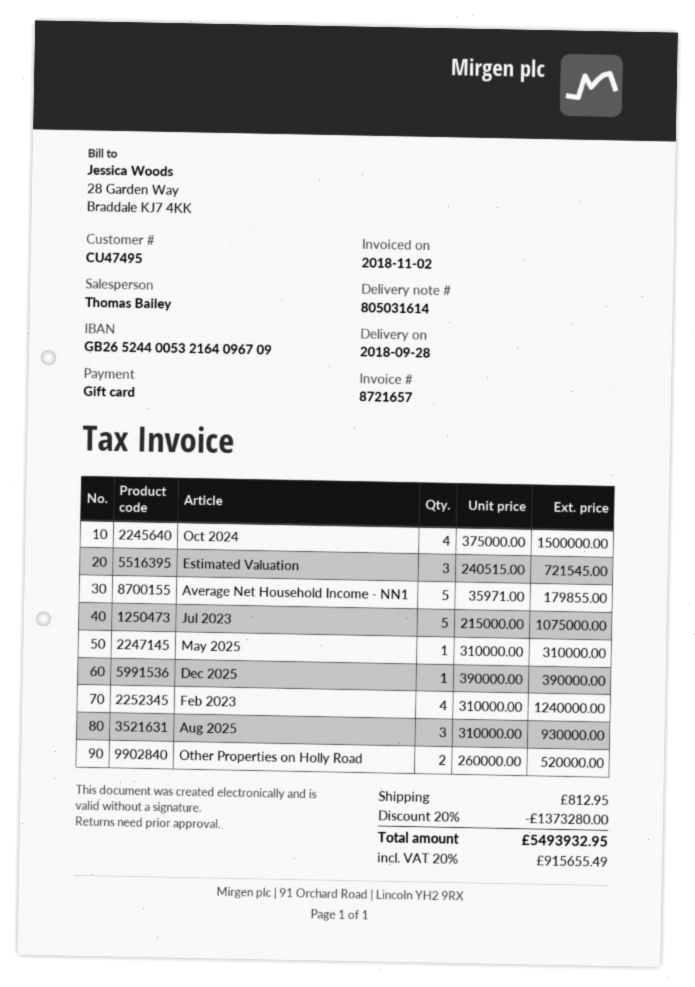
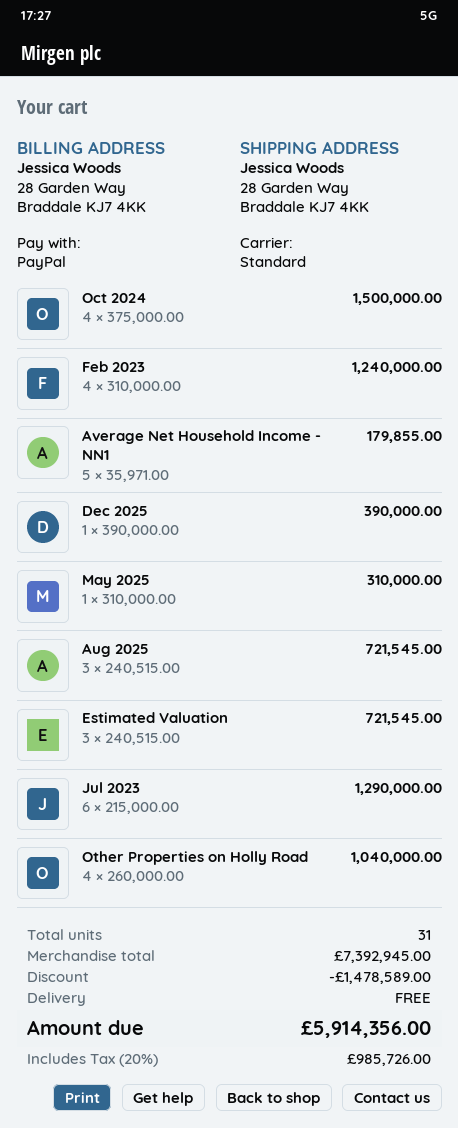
payment method: gift card -> PayPal
Jul 2023: 5 x 215000.00 = 1075000.00 -> 6 x 215000.00 = 1290000.00
Aug 2025: 3 x 310000.00 = 930000.00 -> 3 x 240515.00 = 721545.00
Other Properties on Holly Road: 2 x 260000.00 = 520000.00 -> 4 x 260000.00 = 1040000.00
discount: 1373280.00 -> 1478589.00
shipping: 812.95 -> 0.00
tax: 20% = 915655.49 -> 20% = 985726.00
total: 5493932.95 -> 5914356.00

